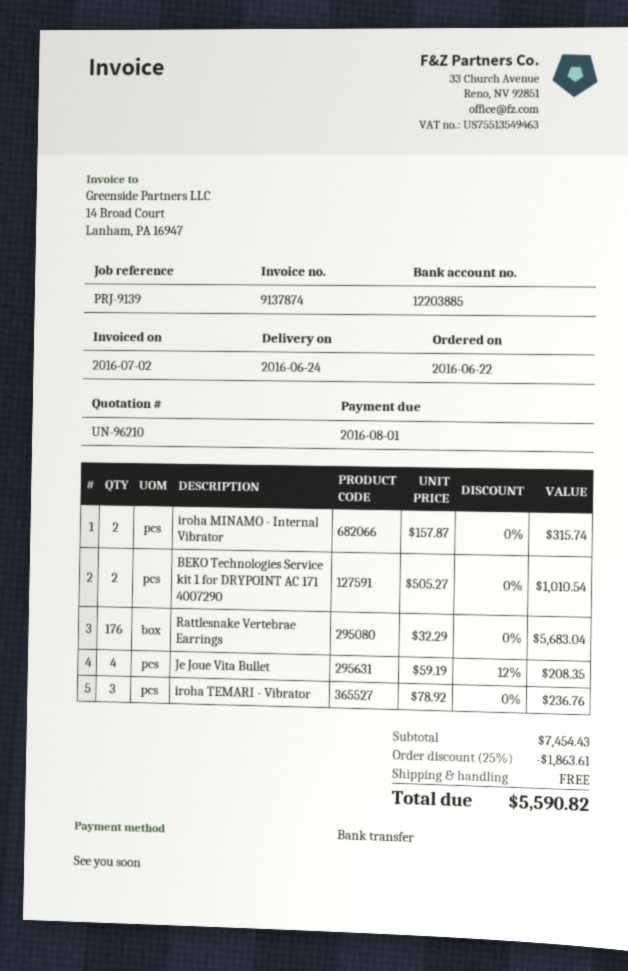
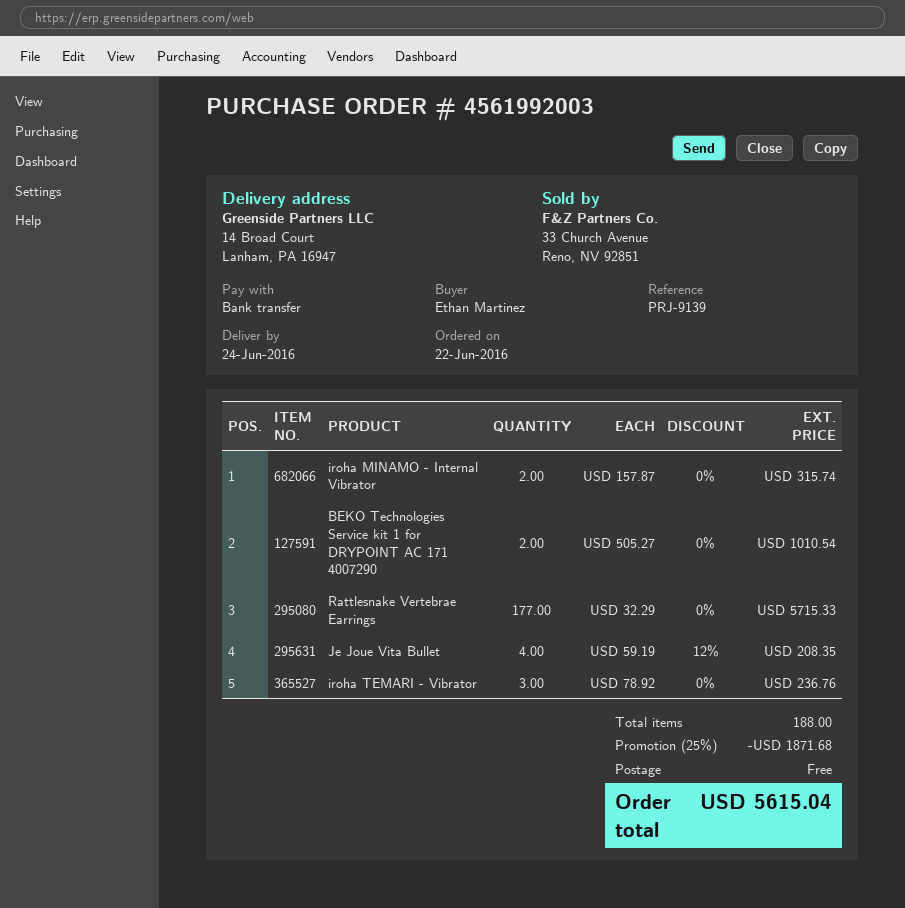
Rattlesnake Vertebrae Earrings: 176 x 32.29 = 5683.04 -> 177 x 32.29 = 5715.33
discount: 25% = 1863.61 -> 25% = 1871.68
total: 5590.82 -> 5615.04

